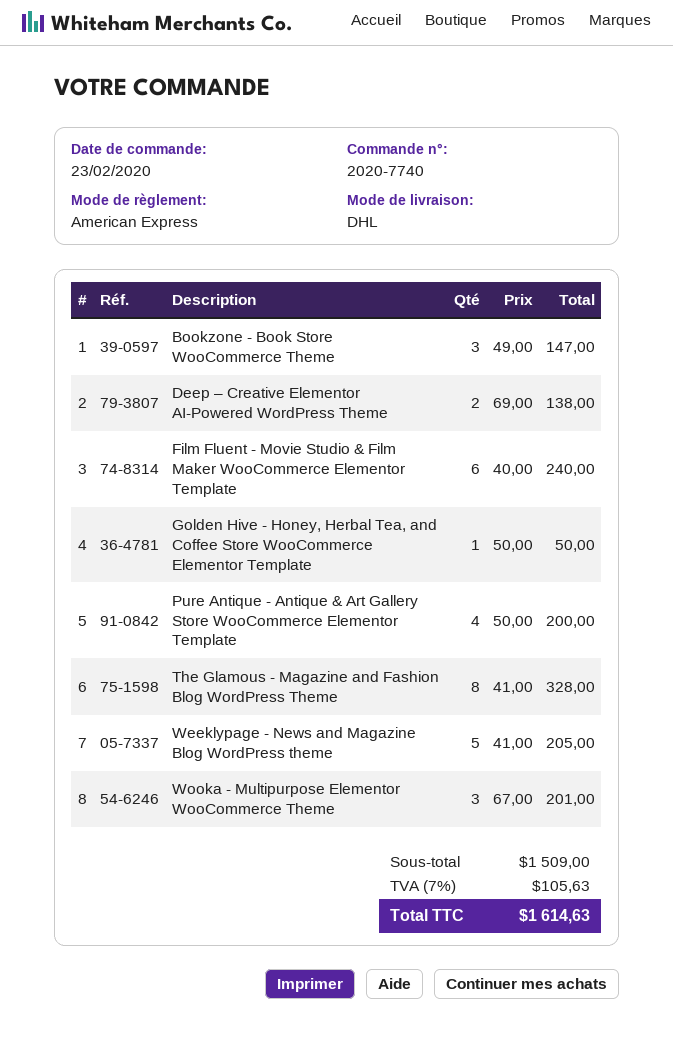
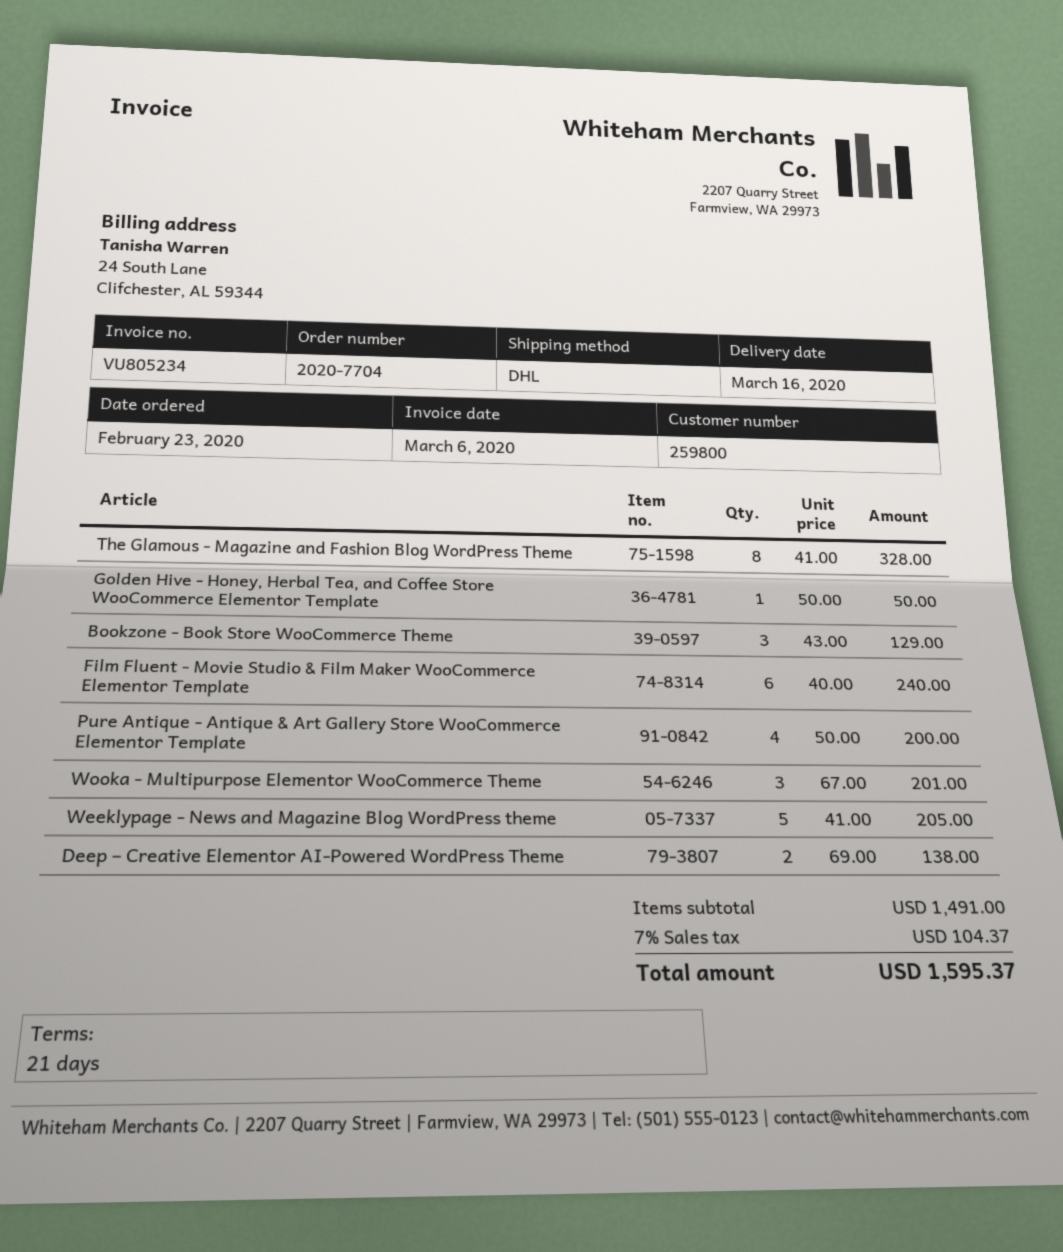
order number: 2020-7740 -> 2020-7704
Bookzone - Book Store WooCommerce Theme: 3 x 49.00 = 147.00 -> 3 x 43.00 = 129.00
subtotal: 1509.00 -> 1491.00
tax: 7% = 105.63 -> 7% = 104.37
total: 1614.63 -> 1595.37

